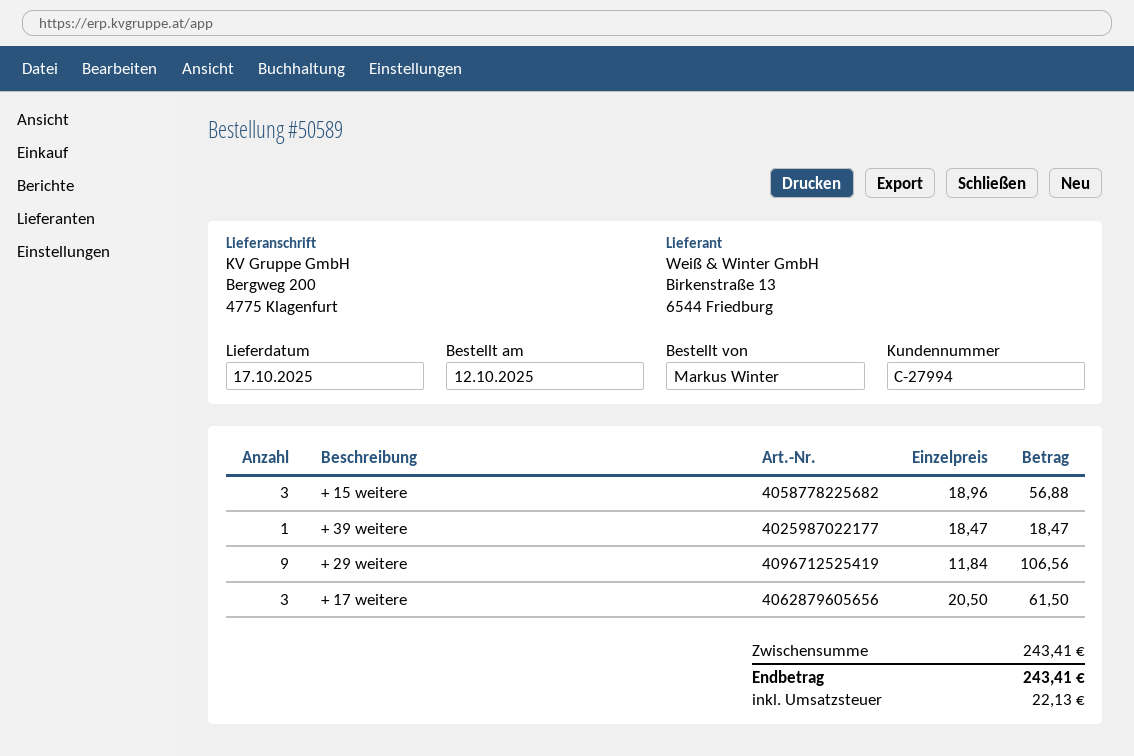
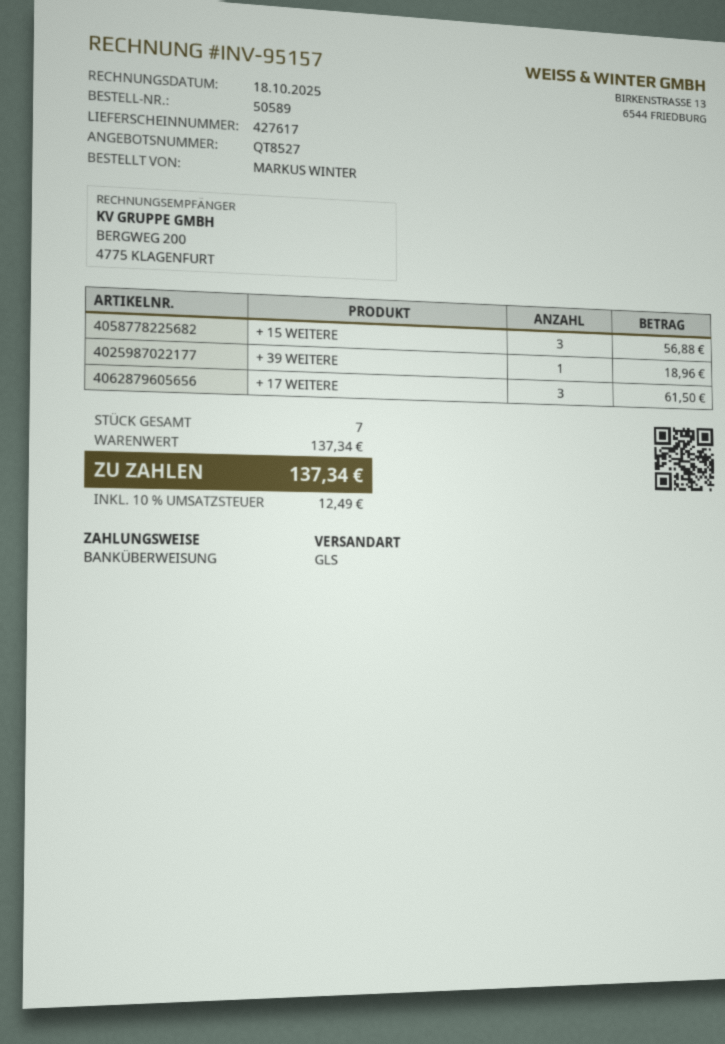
+ 39 weitere: 1 for 18.47 -> 1 for 18.96
+ 29 weitere: 9 for 106.56 -> none
subtotal: 243.41 -> 137.34
tax: 22.13 -> 12.49
total: 243.41 -> 137.34

